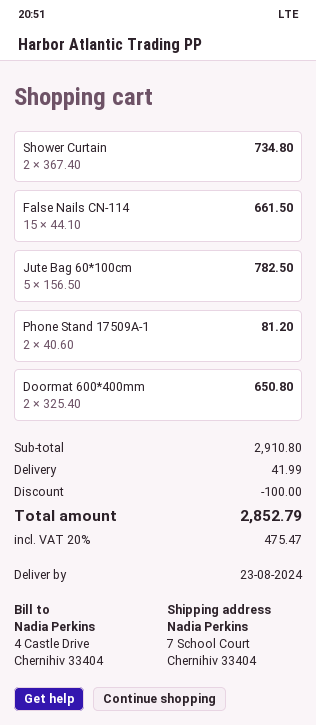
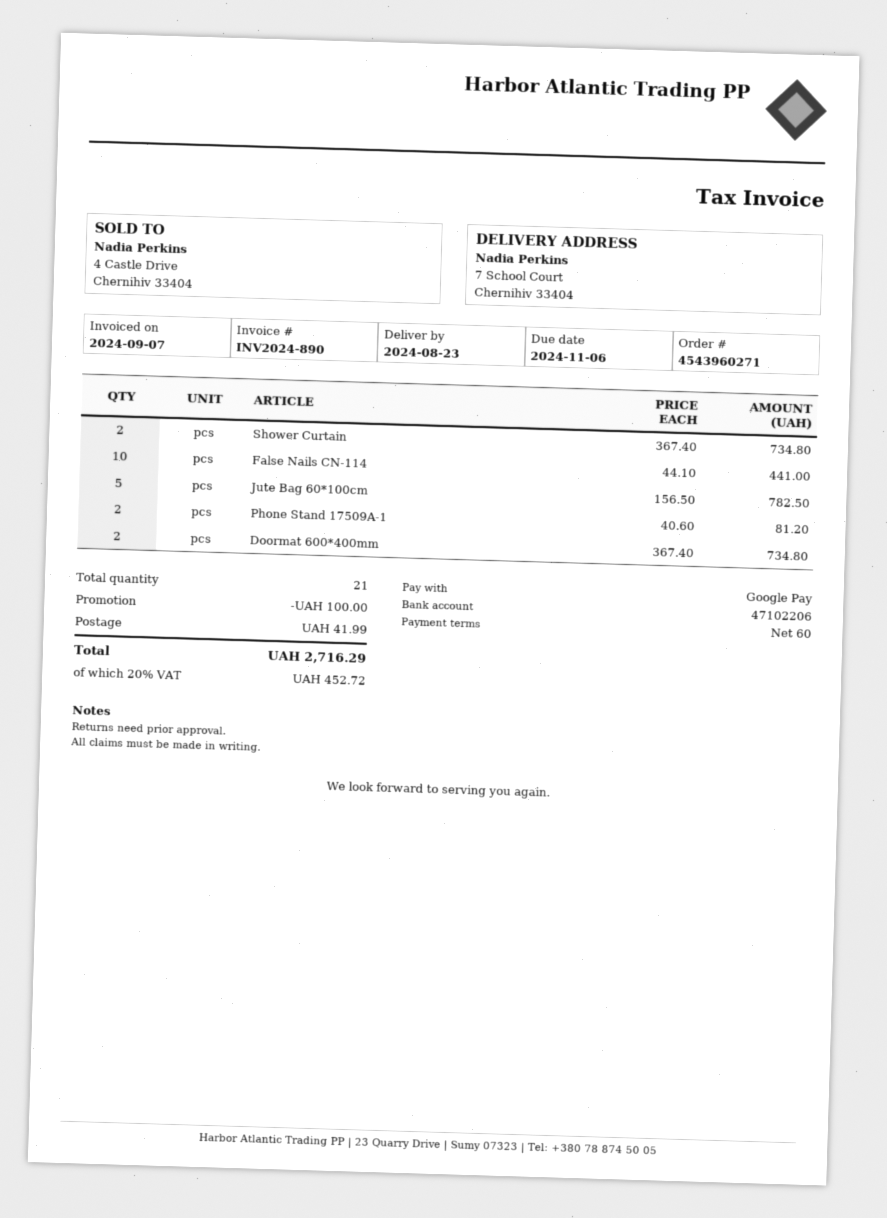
False Nails CN-114: 15 x 44.10 = 661.50 -> 10 x 44.10 = 441.00
Doormat 600*400mm: 2 x 325.40 = 650.80 -> 2 x 367.40 = 734.80
tax: 20% = 475.47 -> 20% = 452.72
total: 2852.79 -> 2716.29

